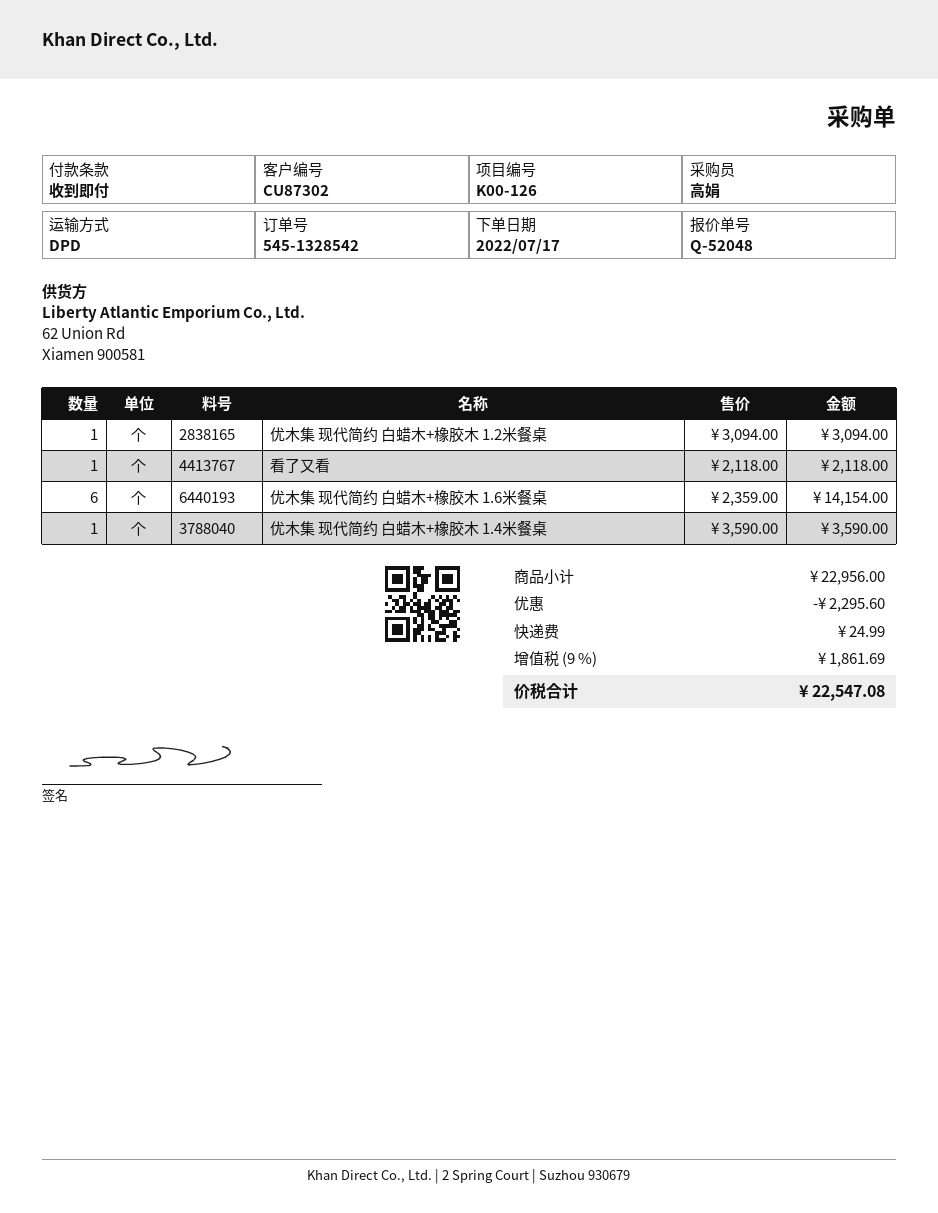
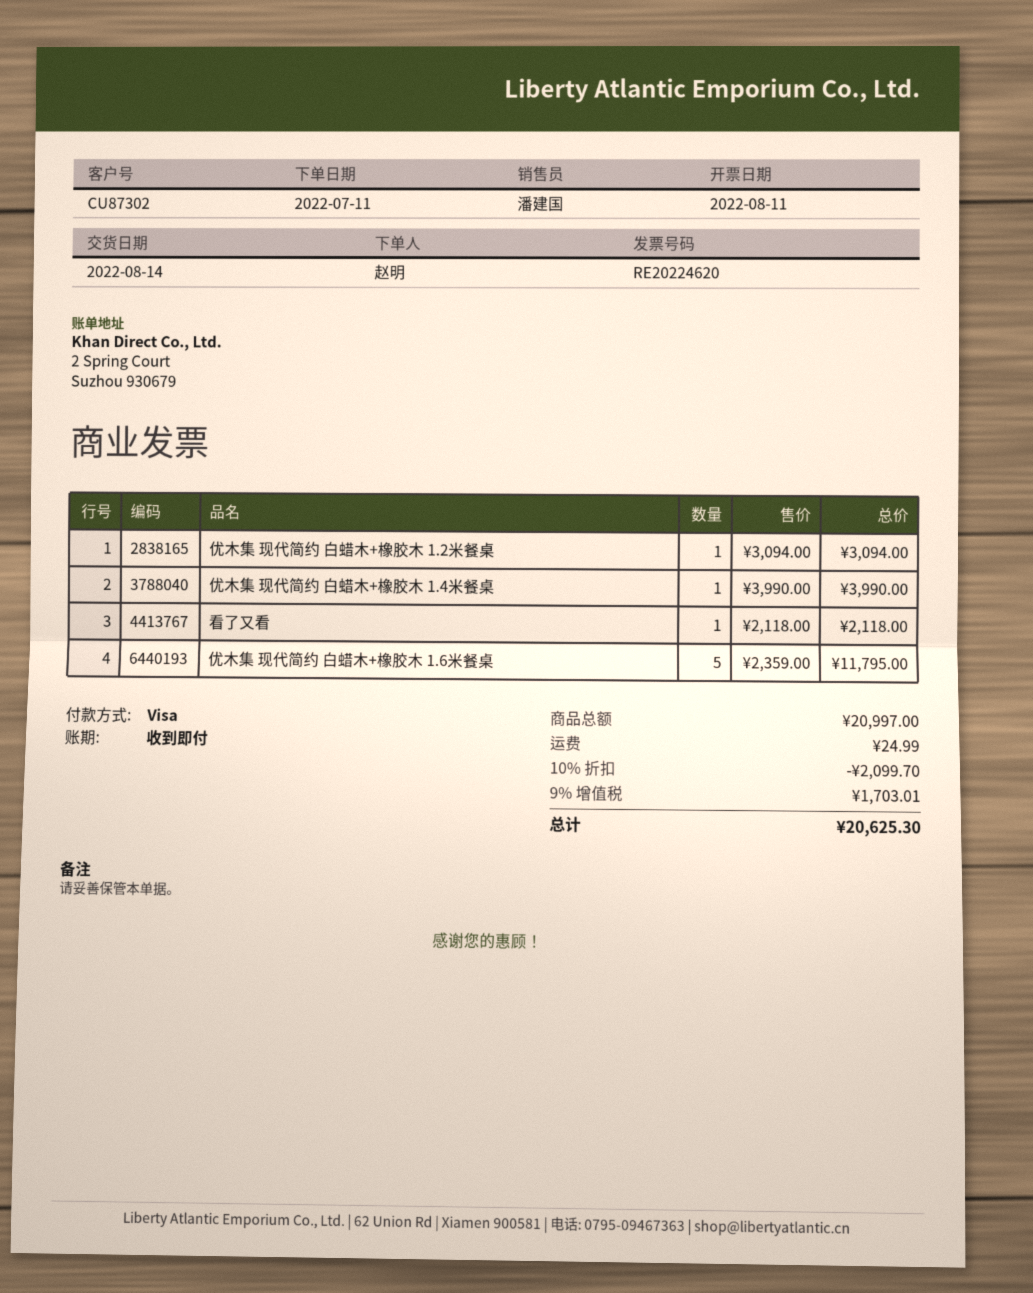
order date: 2022-07-17 -> 2022-07-11
ordered by: 高娟 -> 赵明
优木集 现代简约 白蜡木+橡胶木 1.6米餐桌: 6 x 2359.00 = 14154.00 -> 5 x 2359.00 = 11795.00
优木集 现代简约 白蜡木+橡胶木 1.4米餐桌: 1 x 3590.00 = 3590.00 -> 1 x 3990.00 = 3990.00
subtotal: 22956.00 -> 20997.00
discount: 2295.60 -> 2099.70
tax: 9% = 1861.69 -> 9% = 1703.01
total: 22547.08 -> 20625.30

